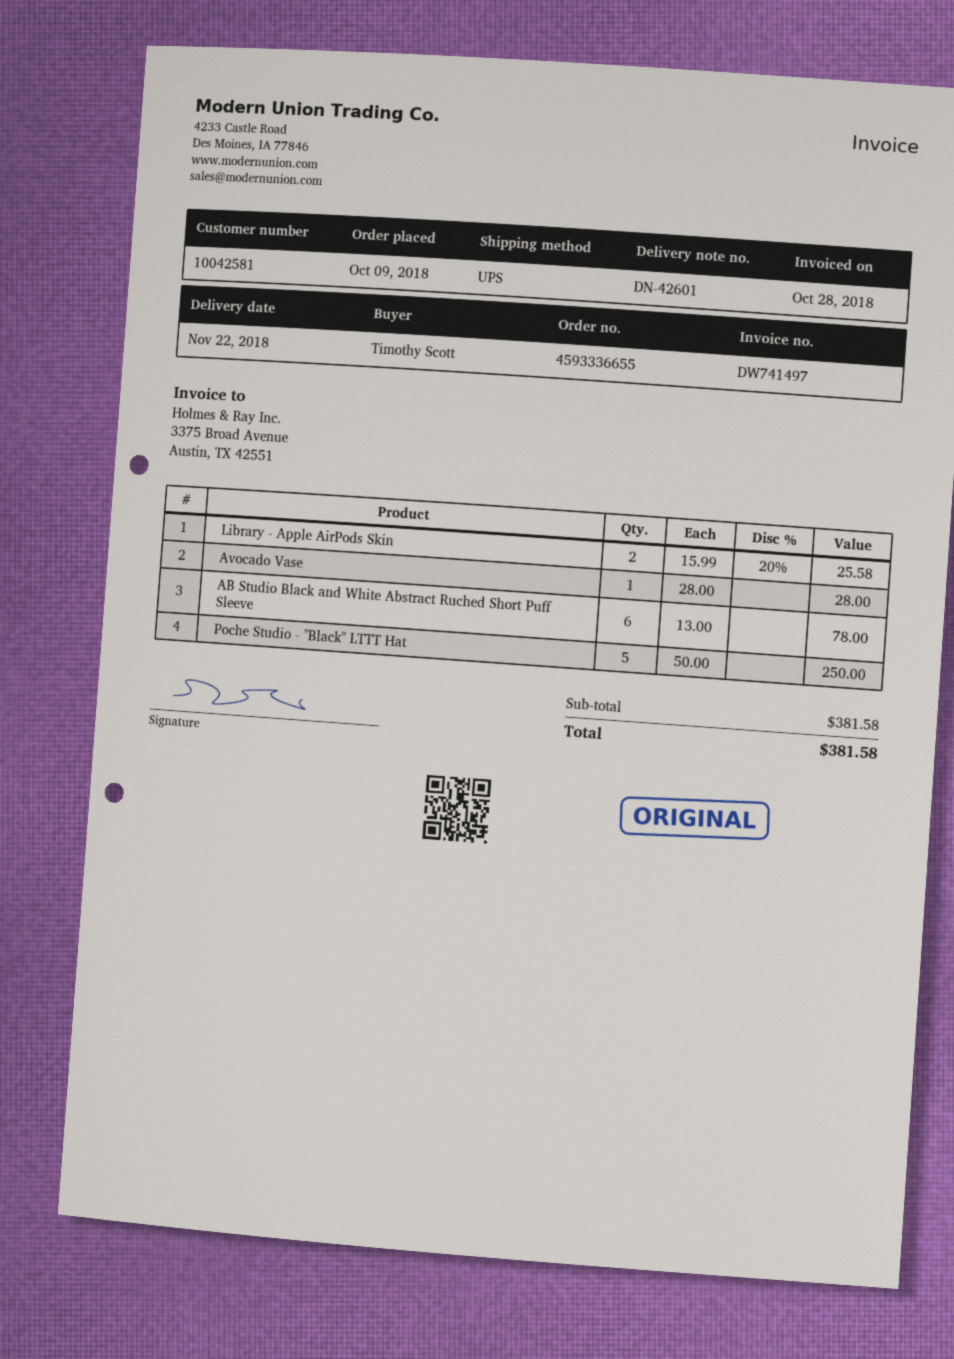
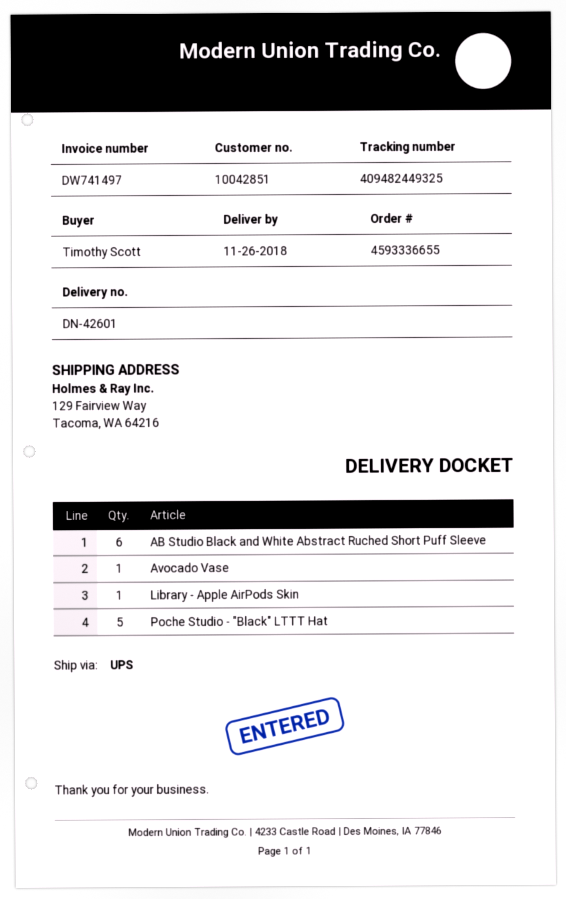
delivery date: 2018-11-22 -> 2018-11-26
customer number: 10042581 -> 10042851
Library - Apple AirPods Skin: 2 -> 1

